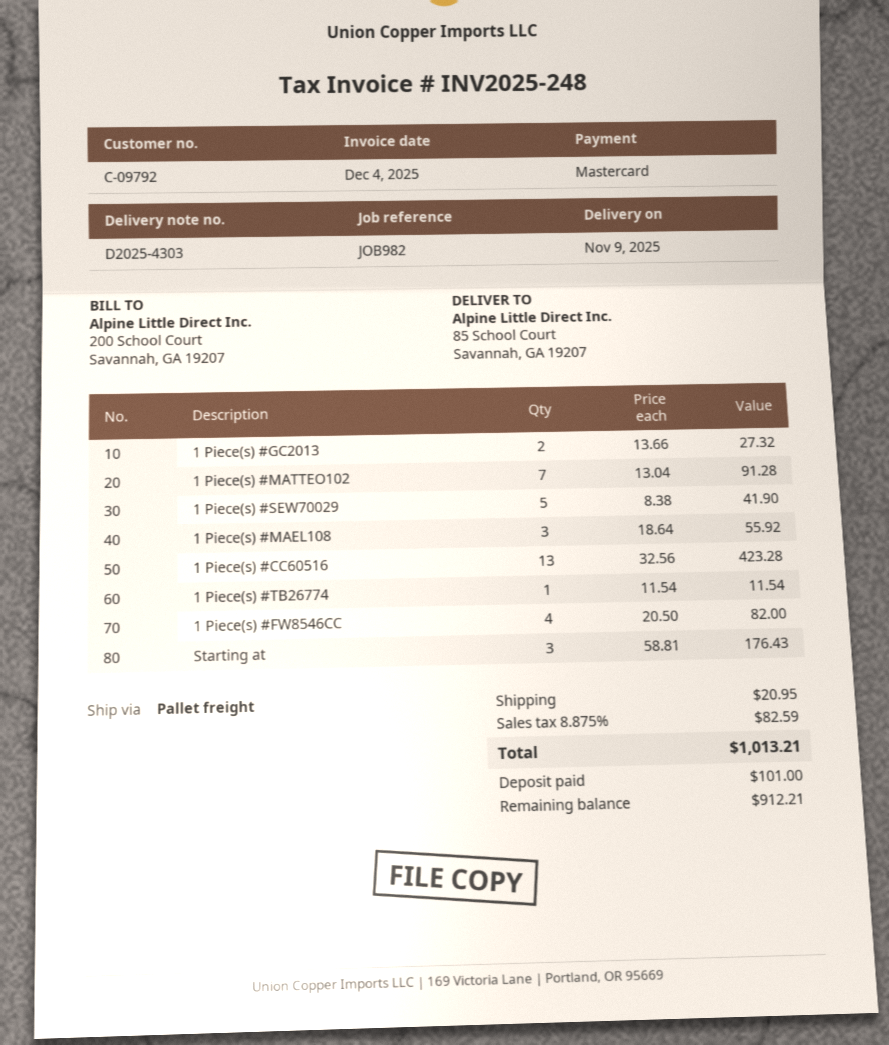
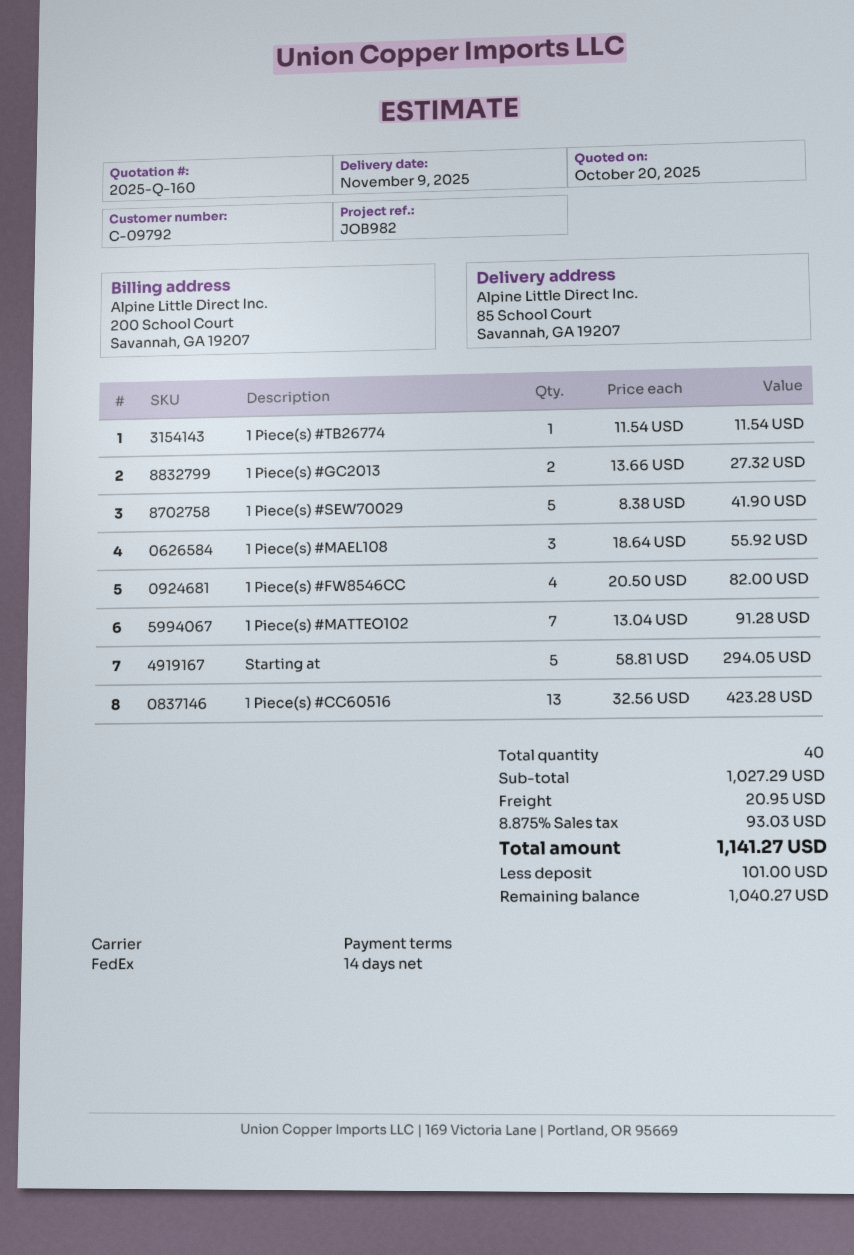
shipping method: pallet freight -> FedEx
Starting at: 3 x 58.81 = 176.43 -> 5 x 58.81 = 294.05
tax: 8.875% = 82.59 -> 8.875% = 93.03
total: 1013.21 -> 1141.27
balance: 912.21 -> 1040.27

